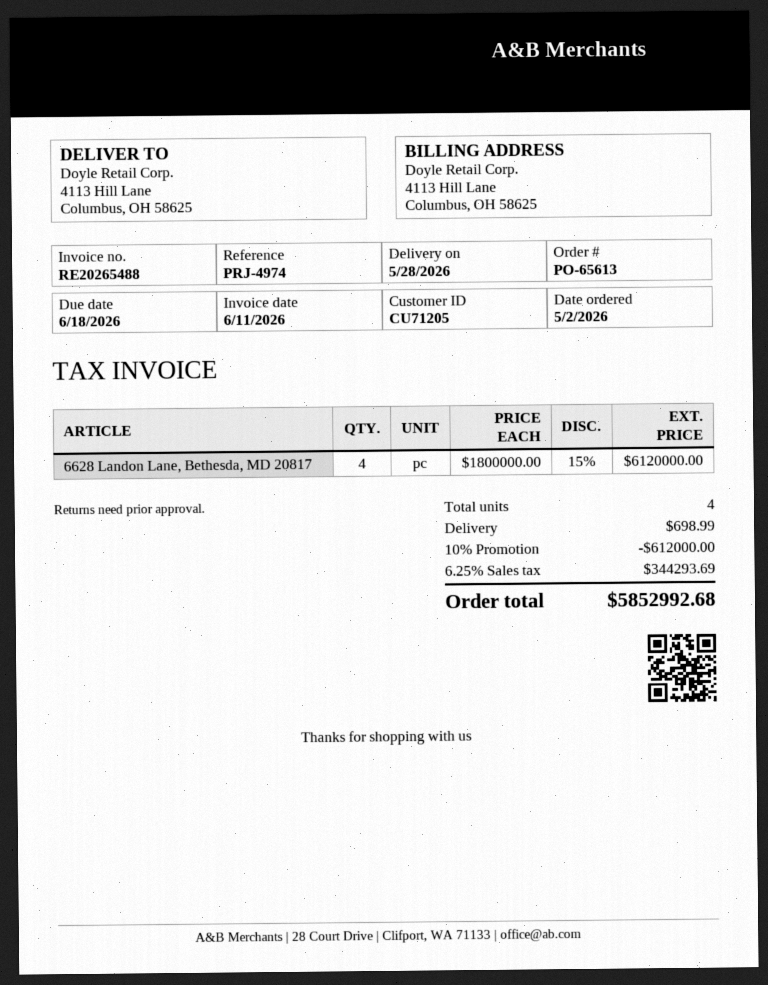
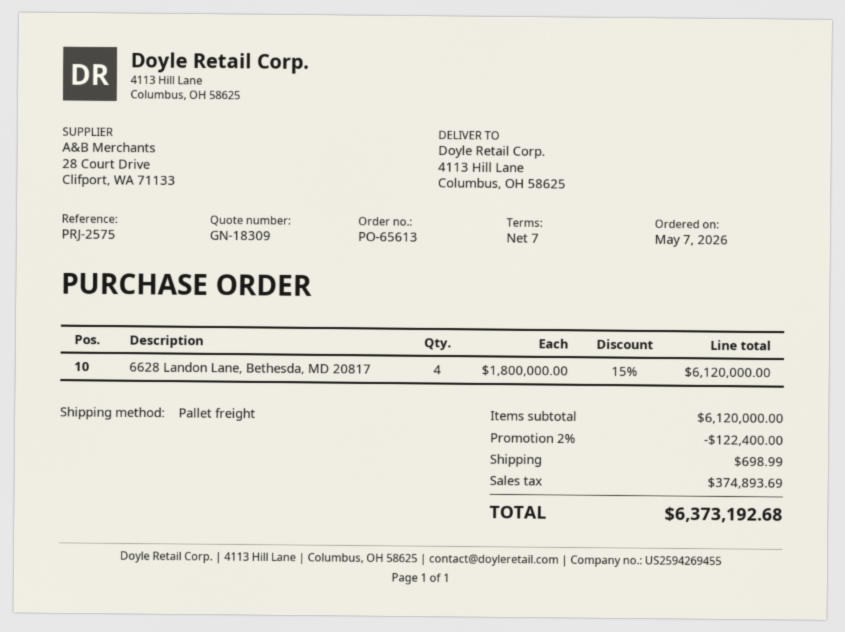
order date: 2026-05-02 -> 2026-05-07
reference: PRJ-4974 -> PRJ-2575
discount: 10% = 612000.00 -> 2% = 122400.00
tax: 344293.69 -> 374893.69
total: 5852992.68 -> 6373192.68

